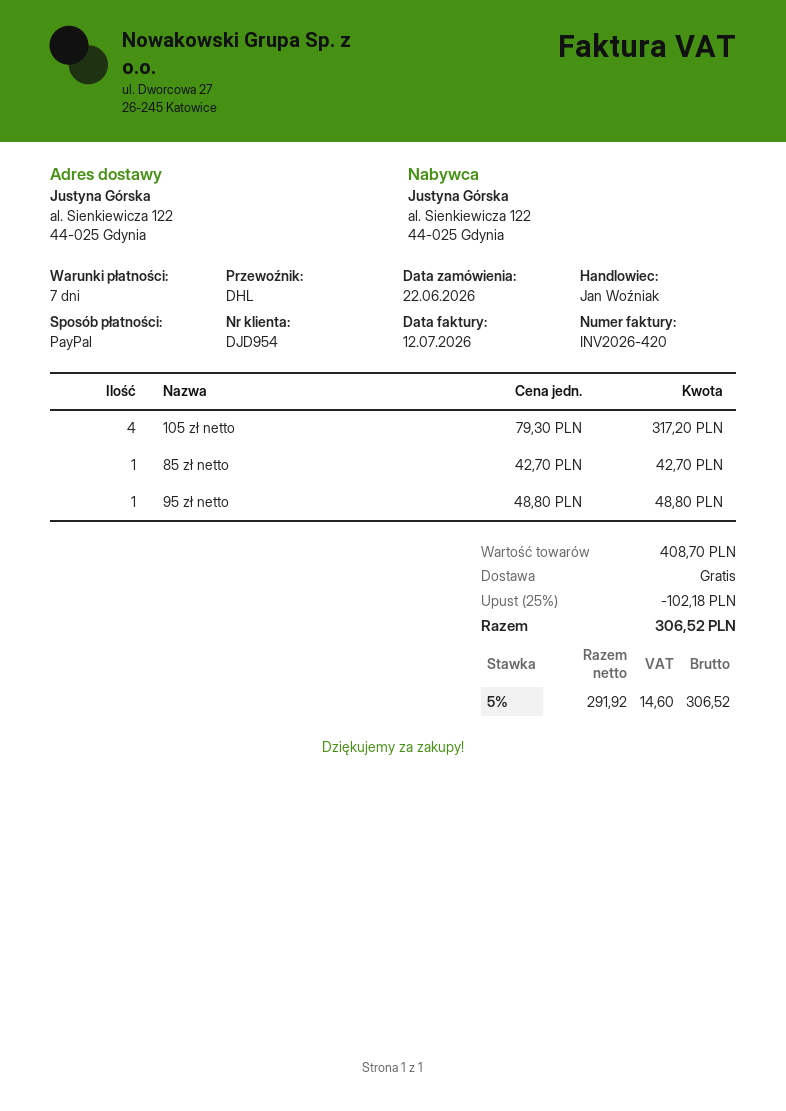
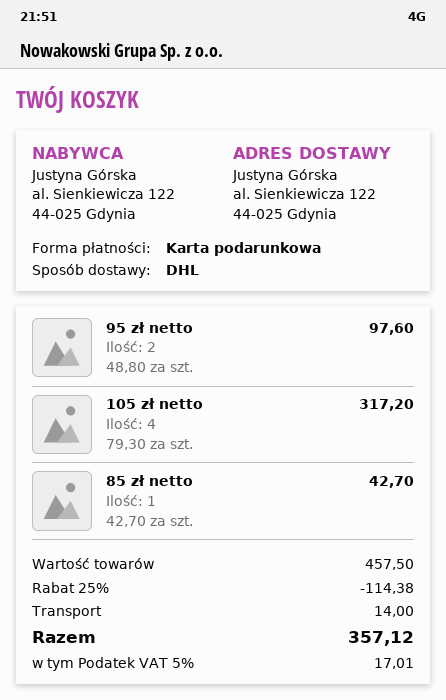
payment method: PayPal -> gift card
95 zł netto: 1 x 48.80 = 48.80 -> 2 x 48.80 = 97.60
subtotal: 408.70 -> 457.50
discount: 25% = 102.18 -> 25% = 114.38
shipping: 0.00 -> 14.00
tax: 5% = 14.60 -> 5% = 17.01
total: 306.52 -> 357.12

